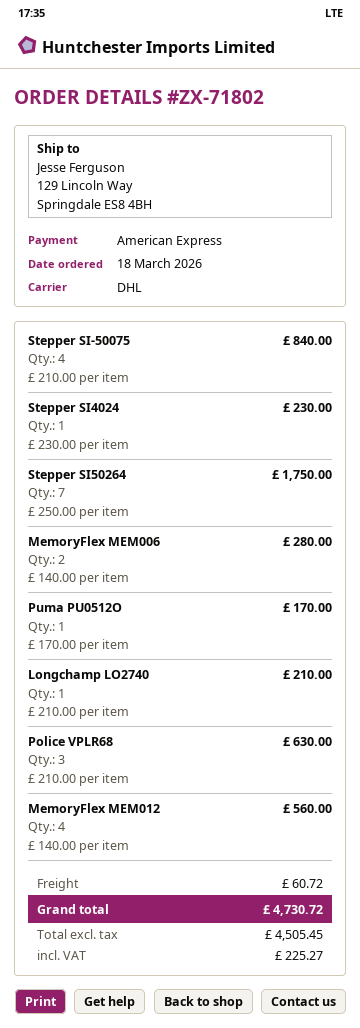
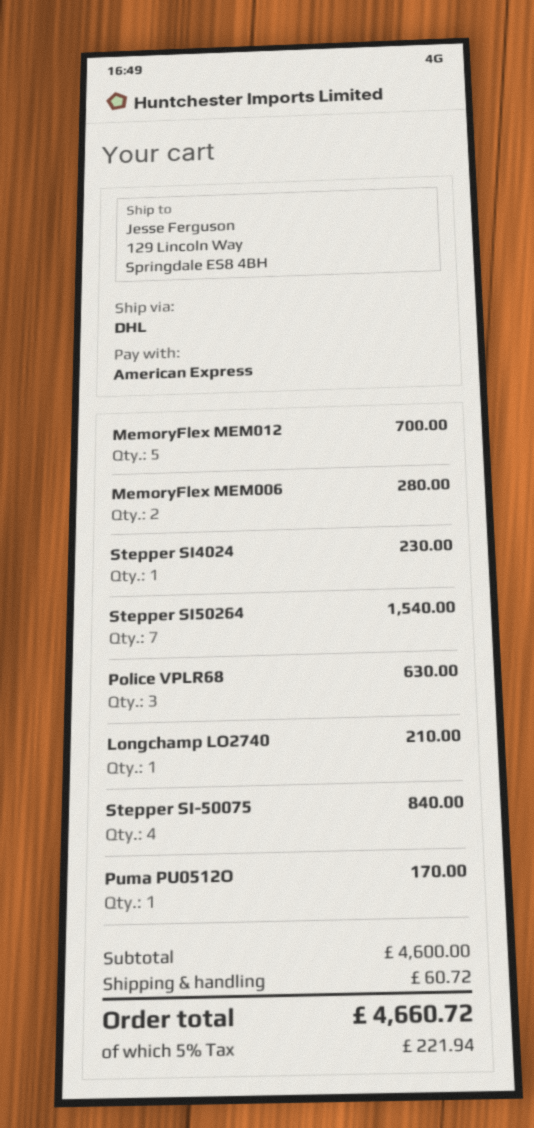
Stepper SI50264: 7 for 1750.00 -> 7 for 1540.00
MemoryFlex MEM012: 4 for 560.00 -> 5 for 700.00
tax: 225.27 -> 221.94
total: 4730.72 -> 4660.72

